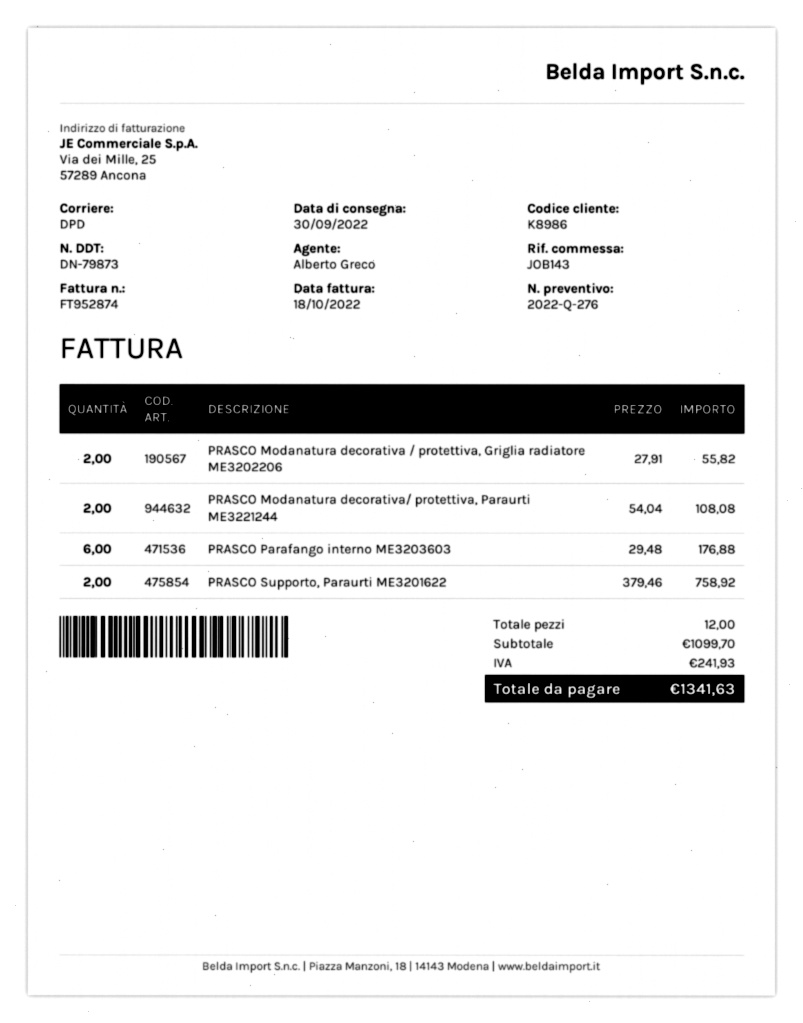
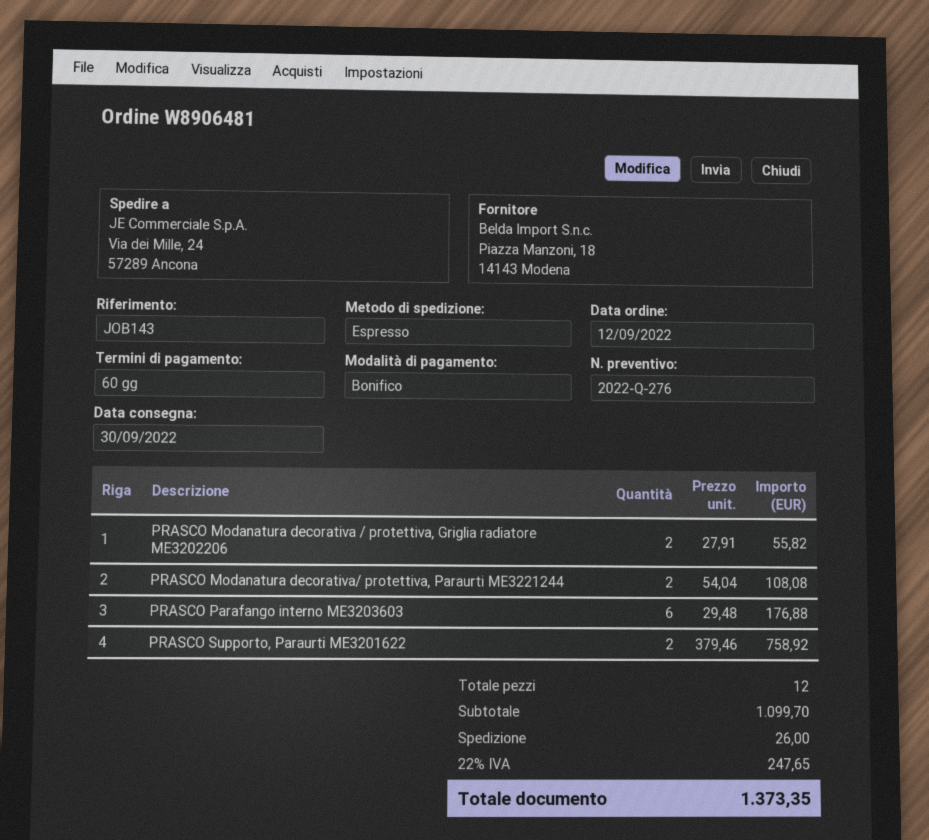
shipping method: DPD -> express
shipping: none -> 26.00
tax: 241.93 -> 247.65
total: 1341.63 -> 1373.35

